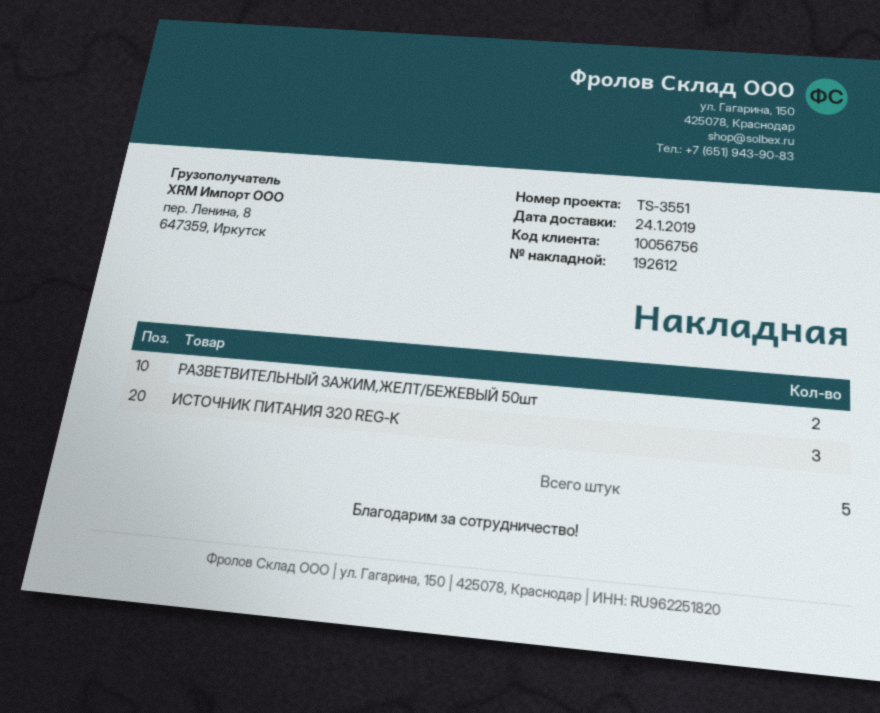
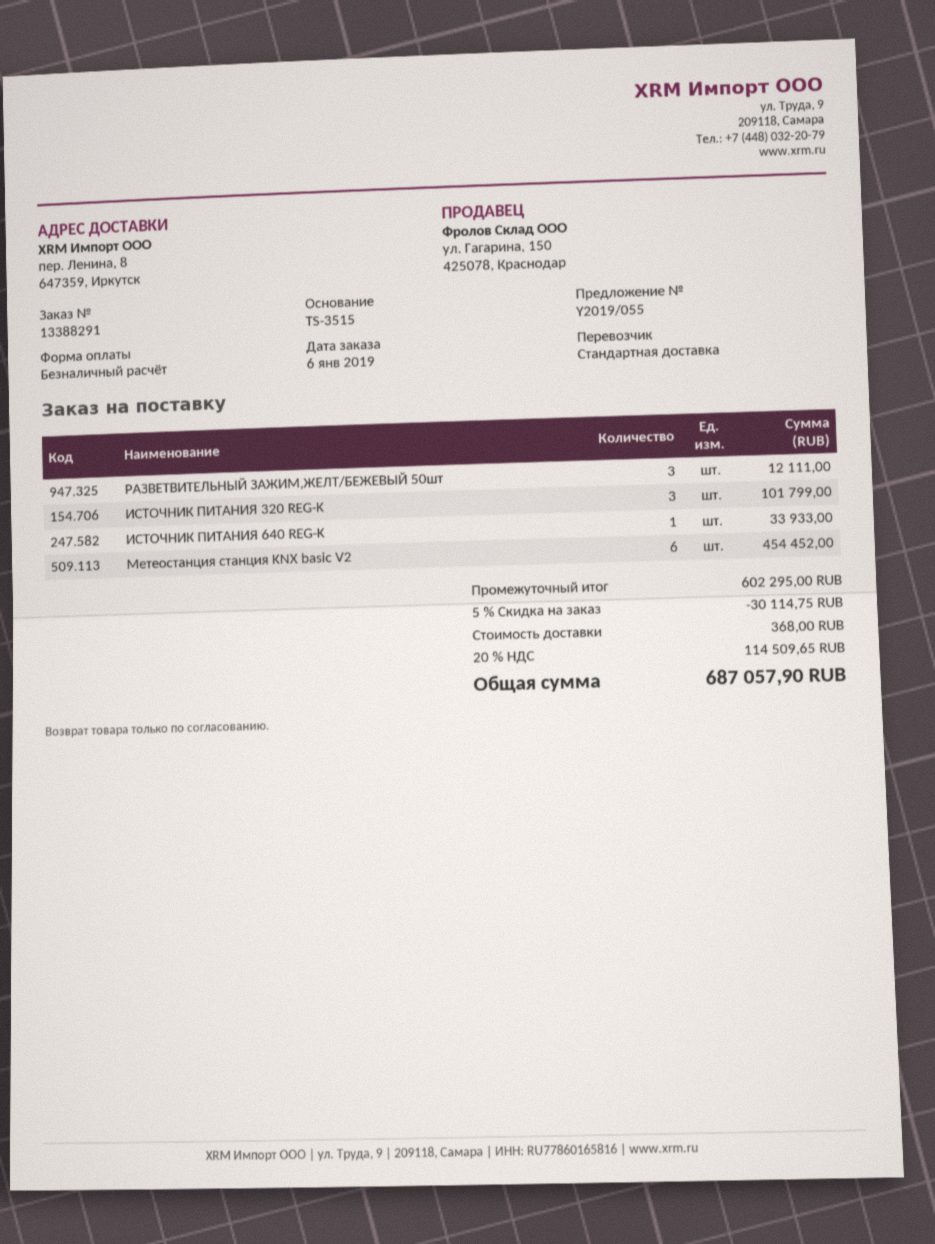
reference: TS-3551 -> TS-3515
РАЗВЕТВИТЕЛЬНЫЙ ЗАЖИМ,ЖЕЛТ/БЕЖЕВЫЙ 50шт: 2 -> 3
ИСТОЧНИК ПИТАНИЯ 640 REG-K: none -> 1
Метеостанция станция KNX basic V2: none -> 6

